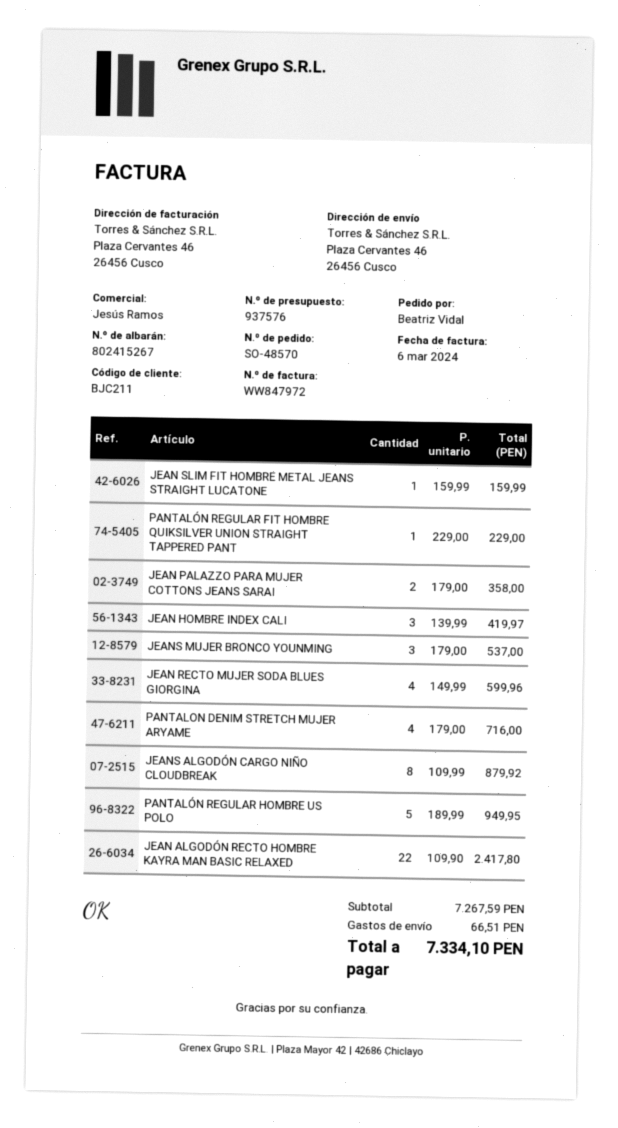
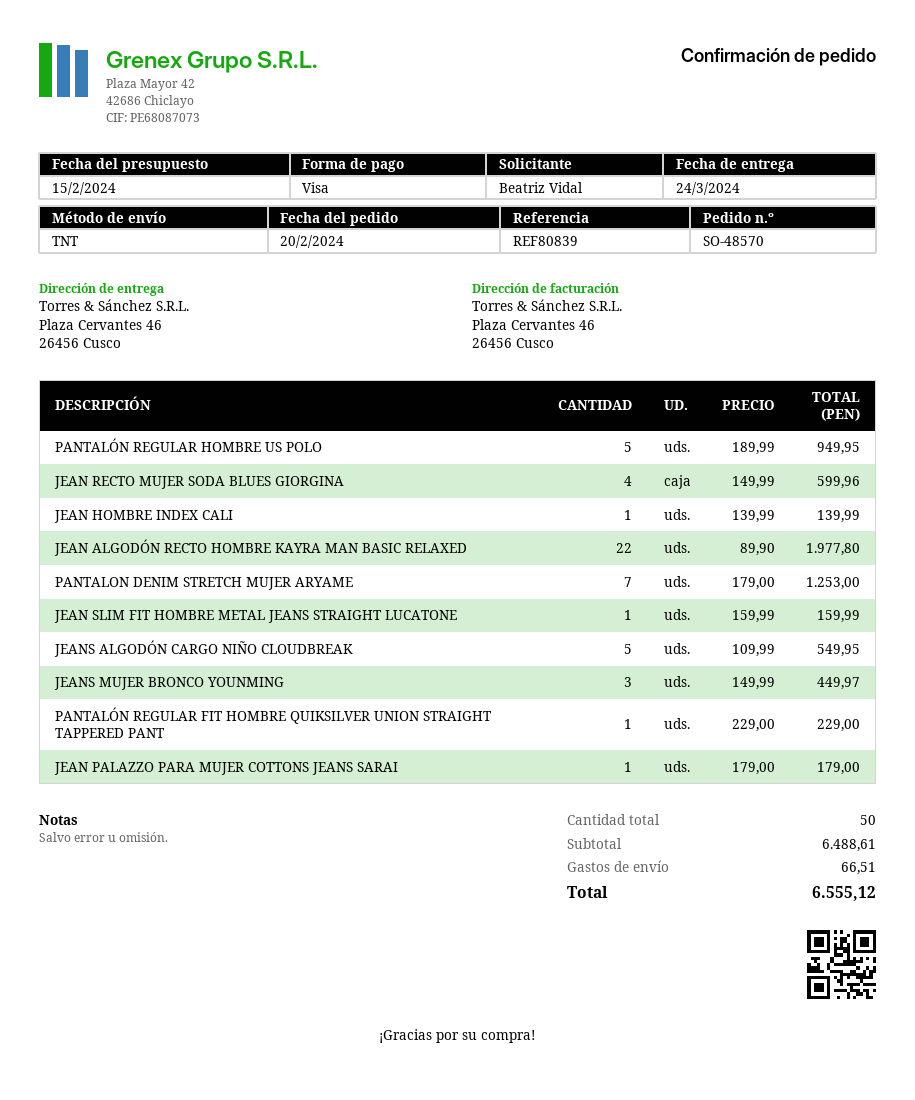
JEAN PALAZZO PARA MUJER COTTONS JEANS SARAI: 2 x 179.00 = 358.00 -> 1 x 179.00 = 179.00
JEAN HOMBRE INDEX CALI: 3 x 139.99 = 419.97 -> 1 x 139.99 = 139.99
JEANS MUJER BRONCO YOUNMING: 3 x 179.00 = 537.00 -> 3 x 149.99 = 449.97
PANTALON DENIM STRETCH MUJER ARYAME: 4 x 179.00 = 716.00 -> 7 x 179.00 = 1253.00
JEANS ALGODÓN CARGO NIÑO CLOUDBREAK: 8 x 109.99 = 879.92 -> 5 x 109.99 = 549.95
JEAN ALGODÓN RECTO HOMBRE KAYRA MAN BASIC RELAXED: 22 x 109.90 = 2417.80 -> 22 x 89.90 = 1977.80
subtotal: 7267.59 -> 6488.61
total: 7334.10 -> 6555.12

